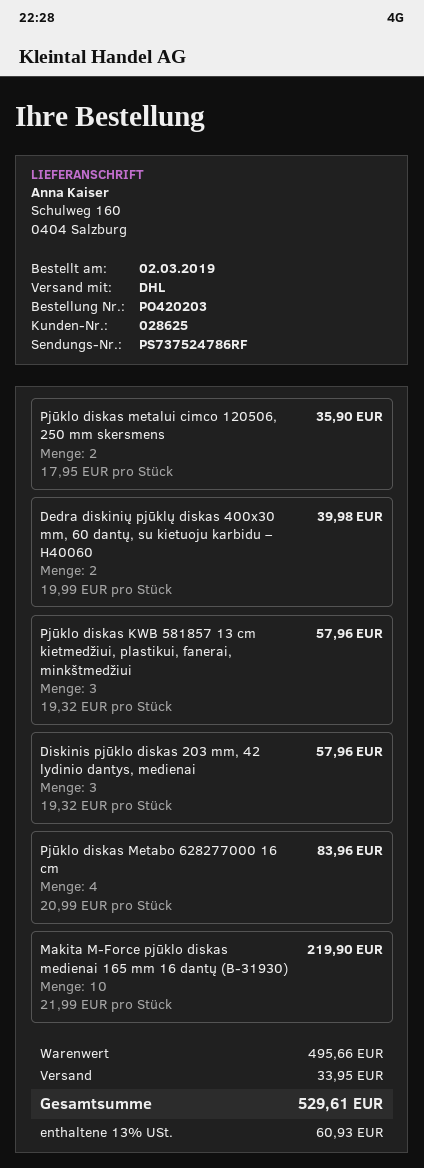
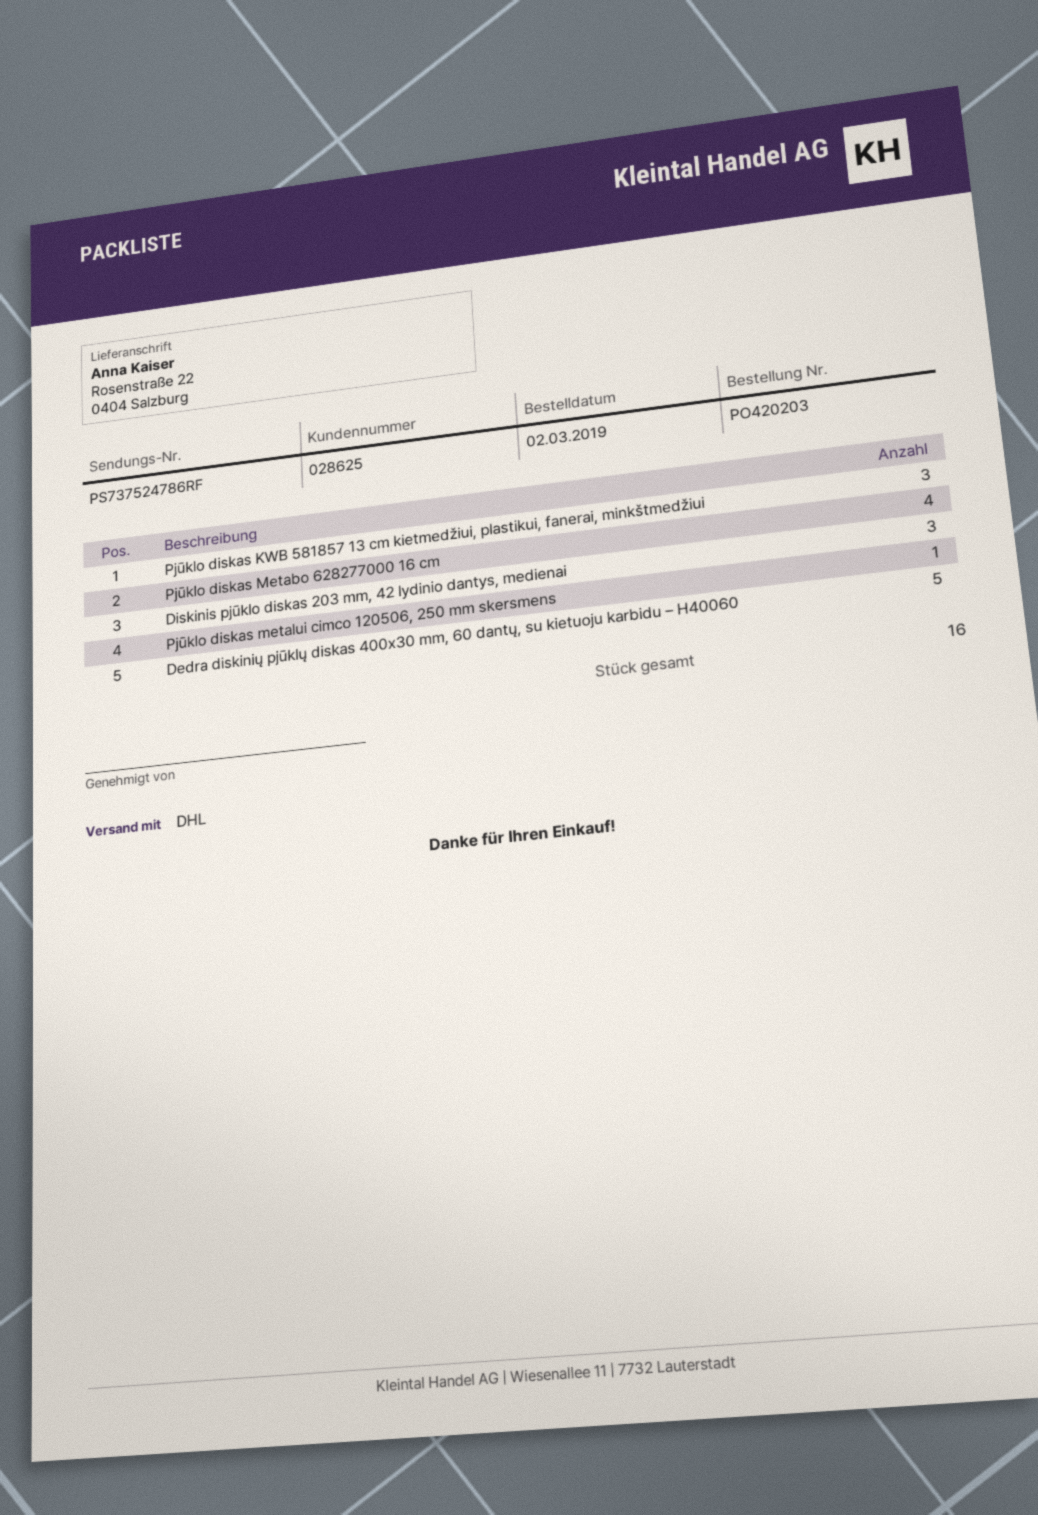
ship to: Schulweg 160, 0404 Salzburg -> Rosenstraße 22, 0404 Salzburg
Pjūklo diskas metalui cimco 120506, 250 mm skersmens: 2 -> 1
Dedra diskinių pjūklų diskas 400x30 mm, 60 dantų, su kietuoju karbidu – H40060: 2 -> 5
Makita M-Force pjūklo diskas medienai 165 mm 16 dantų (B-31930): 10 -> none

